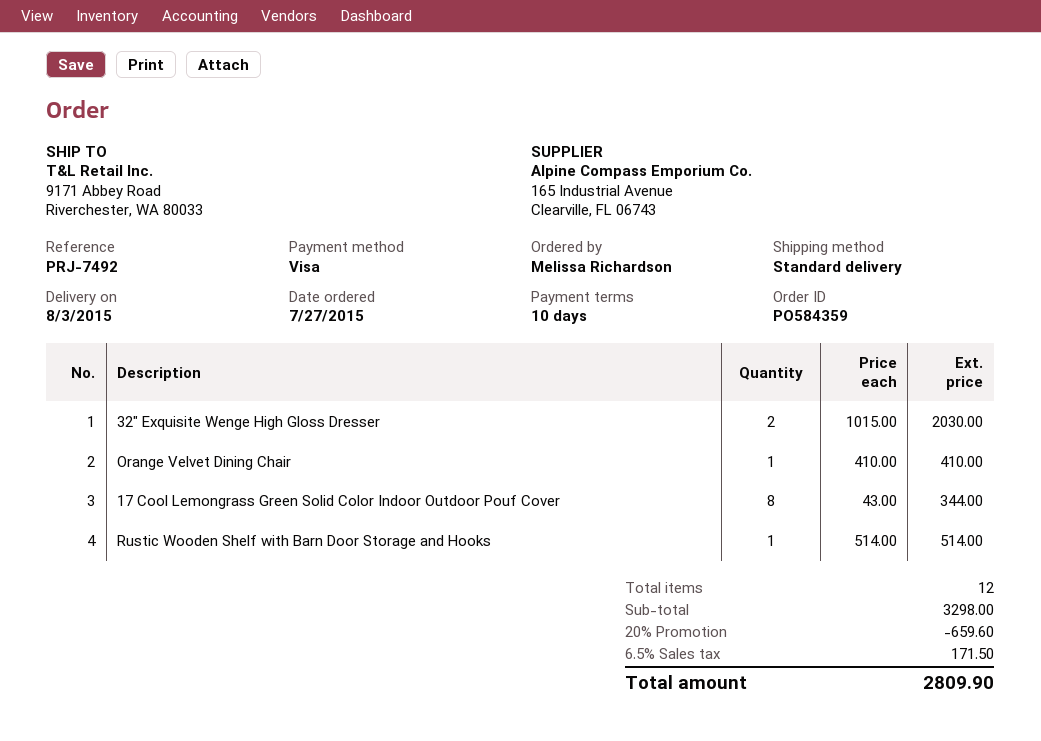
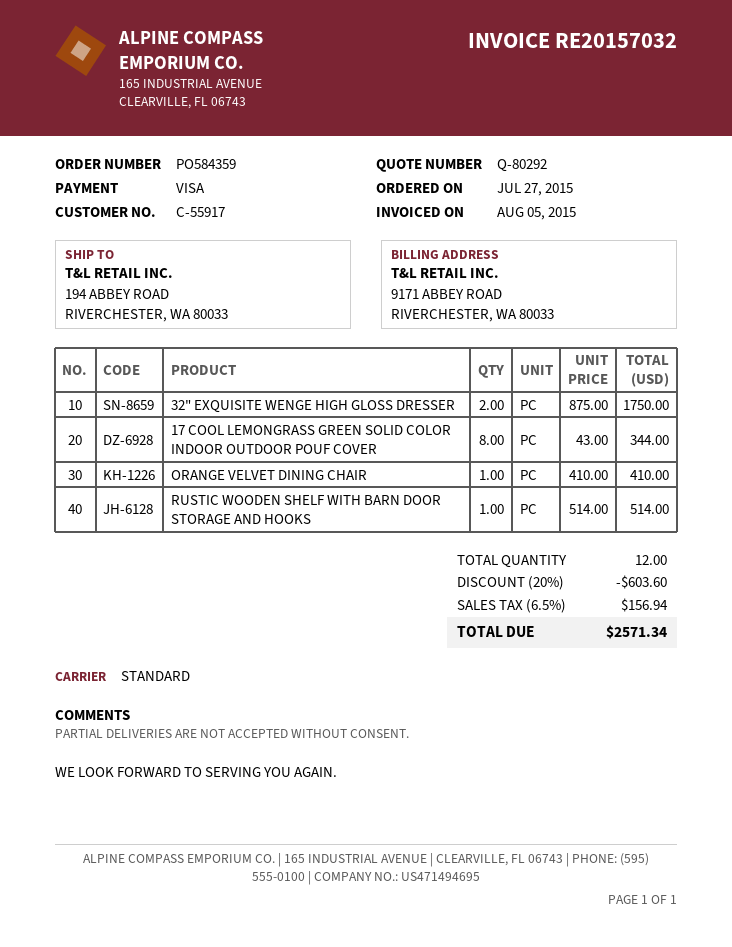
ship to: 9171 Abbey Road, Riverchester, WA 80033 -> 194 ABBEY ROAD, RIVERCHESTER, WA 80033
32" Exquisite Wenge High Gloss Dresser: 2 x 1015.00 = 2030.00 -> 2 x 875.00 = 1750.00
discount: 20% = 659.60 -> 20% = 603.60
tax: 6.5% = 171.50 -> 6.5% = 156.94
total: 2809.90 -> 2571.34

